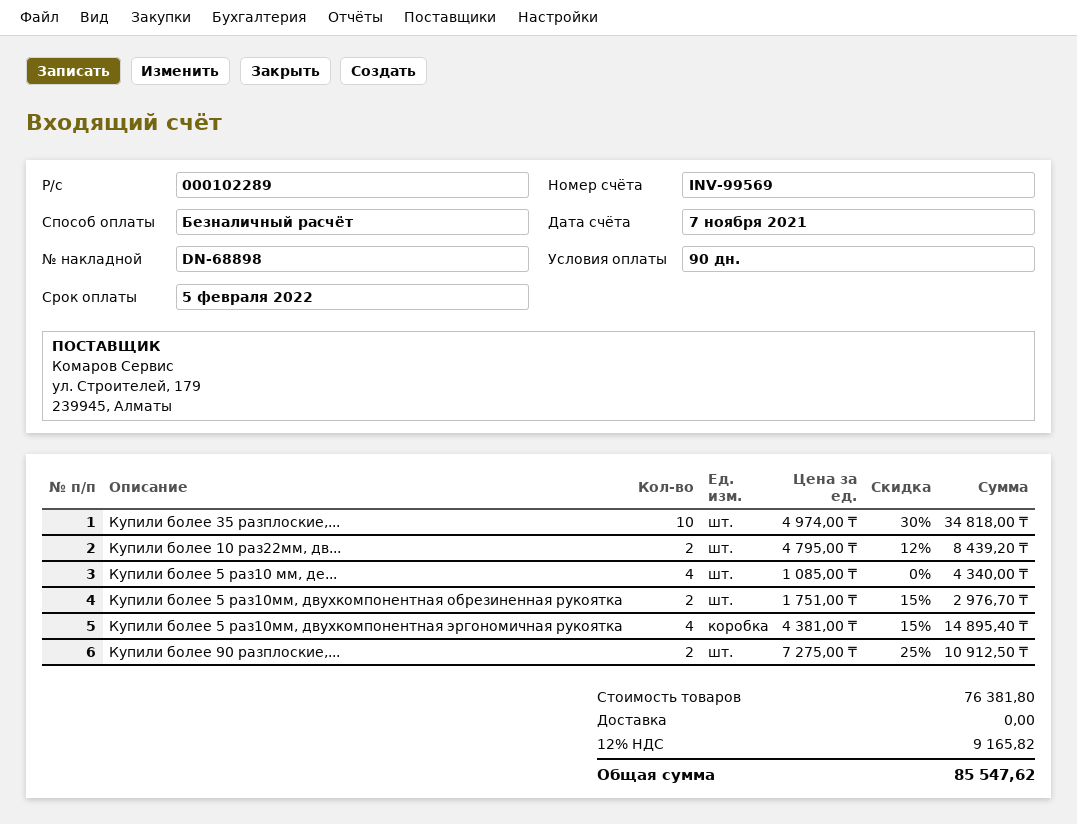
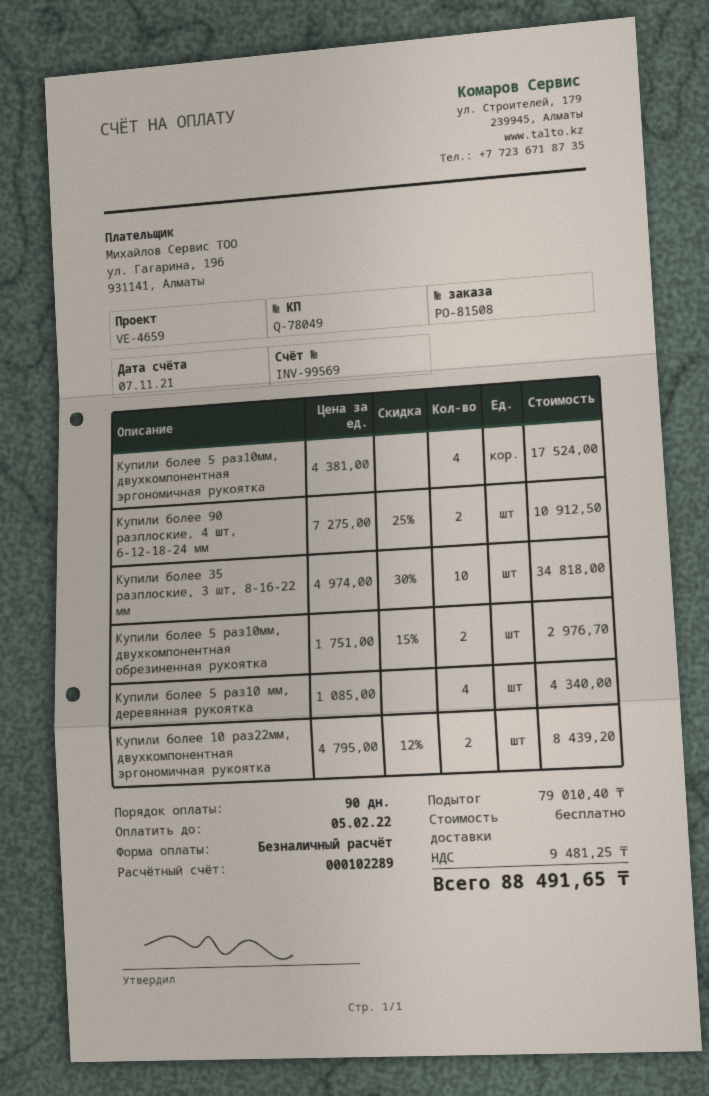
Купили более 5 раз10мм, двухкомпонентная эргономичная рукоятка: 4 x 4381.00 - 15% = 14895.40 -> 4 x 4381.00 = 17524.00
subtotal: 76381.80 -> 79010.40
tax: 9165.82 -> 9481.25
total: 85547.62 -> 88491.65

